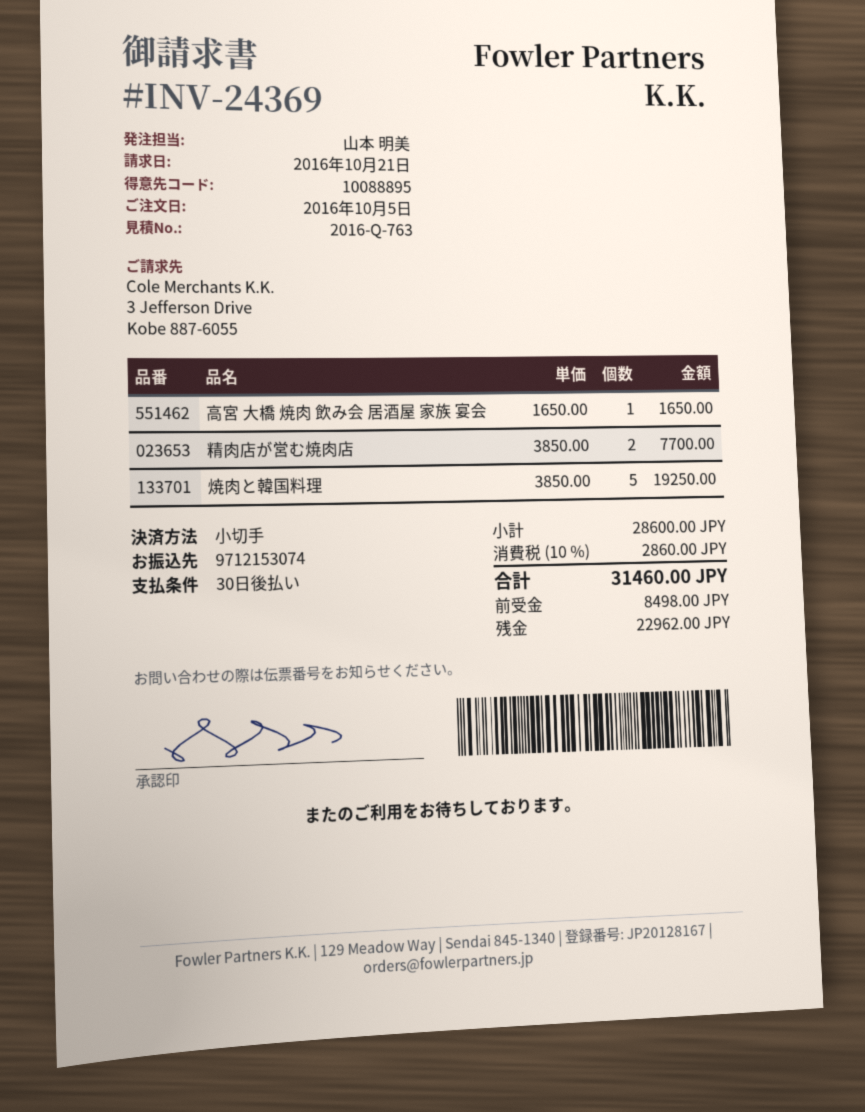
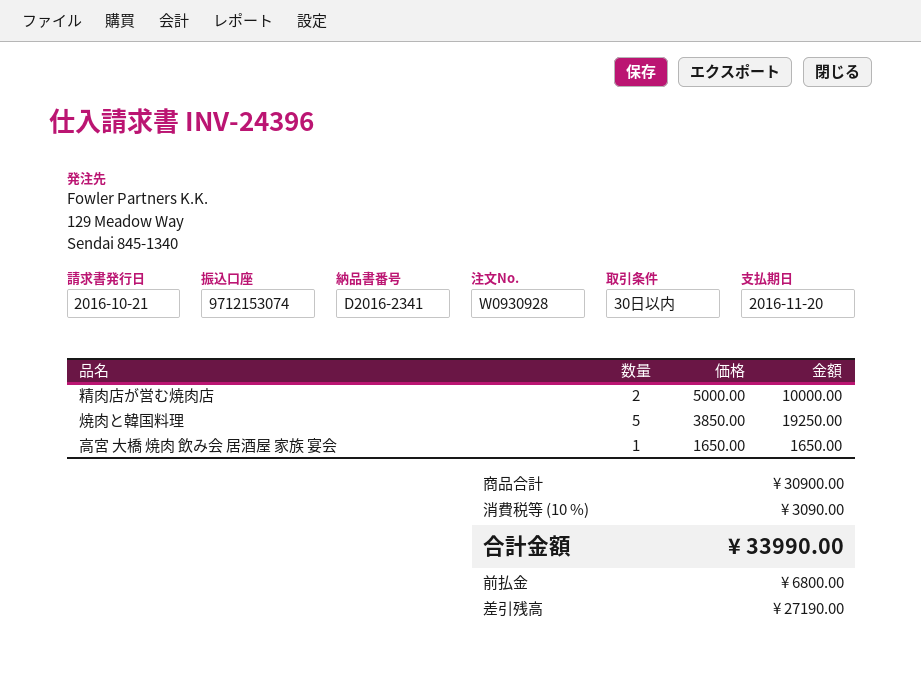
invoice number: INV-24369 -> INV-24396
精肉店が営む焼肉店: 2 x 3850.00 = 7700.00 -> 2 x 5000.00 = 10000.00
subtotal: 28600.00 -> 30900.00
tax: 10% = 2860.00 -> 10% = 3090.00
total: 31460.00 -> 33990.00
deposit: 8498.00 -> 6800.00
balance: 22962.00 -> 27190.00

